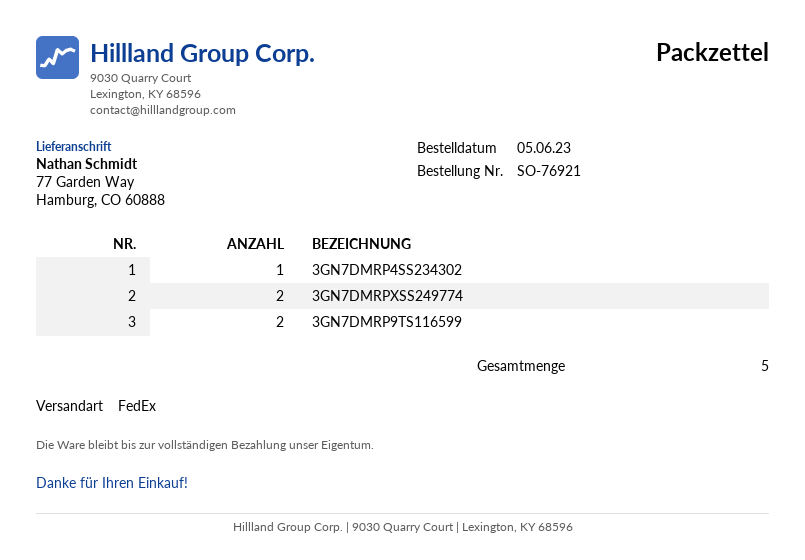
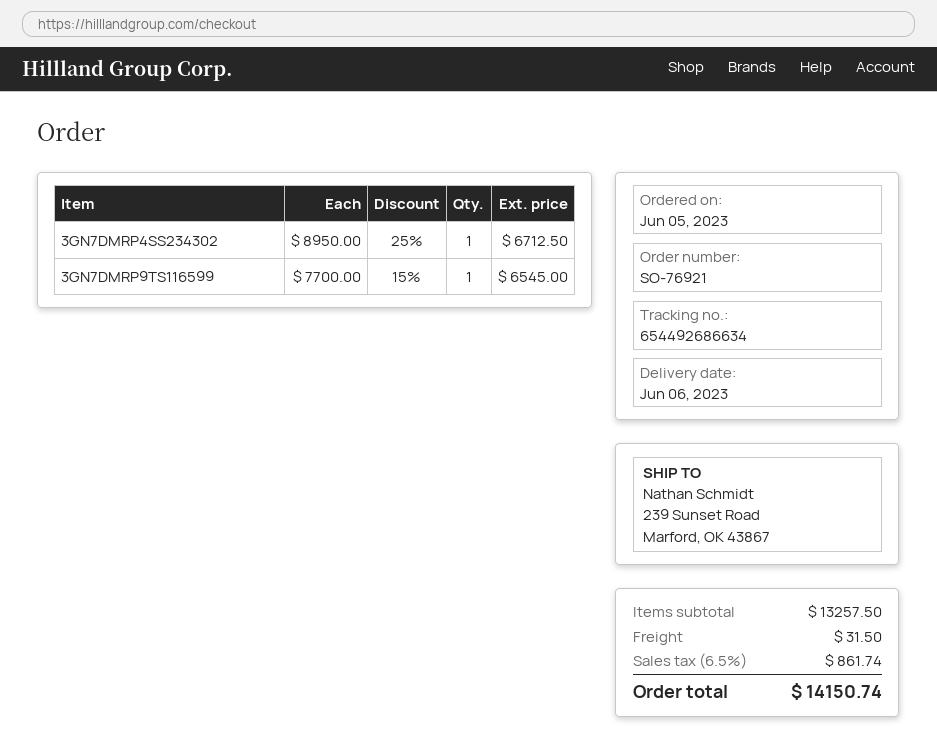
ship to: 77 Garden Way, Hamburg, CO 60888 -> 239 Sunset Road, Marford, OK 43867
3GN7DMRPXSS249774: 2 -> none
3GN7DMRP9TS116599: 2 -> 1

